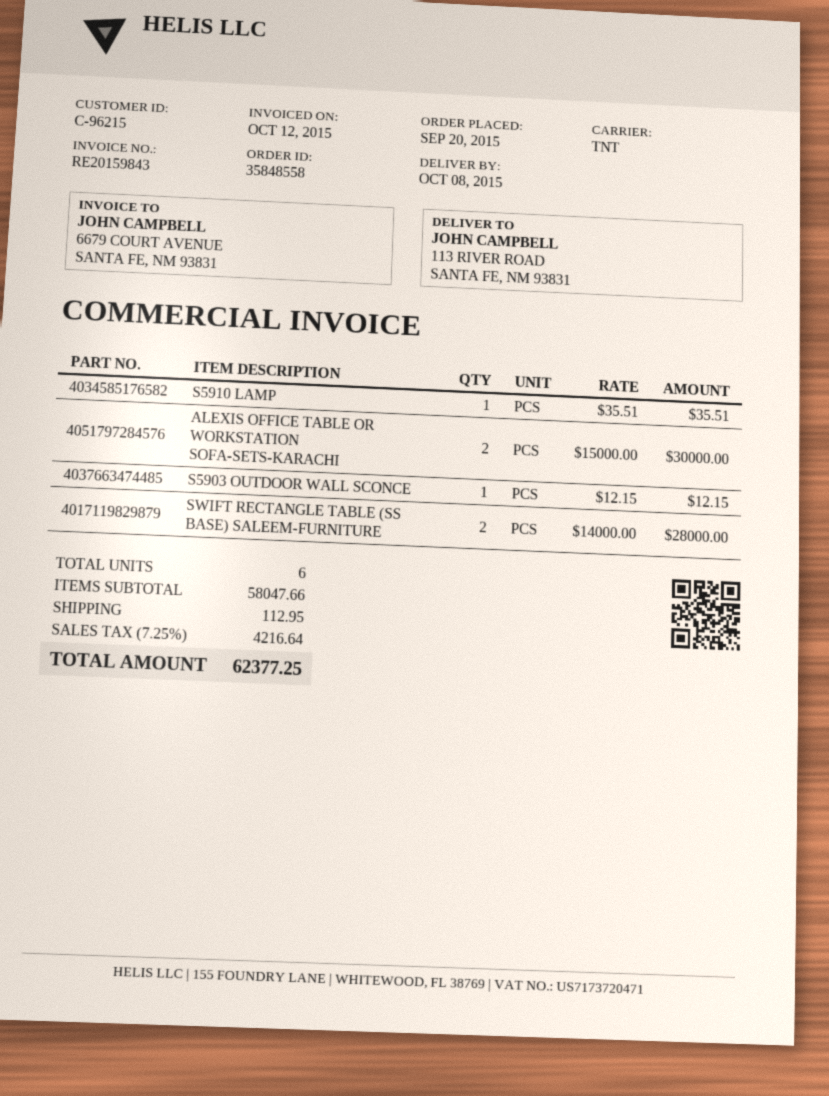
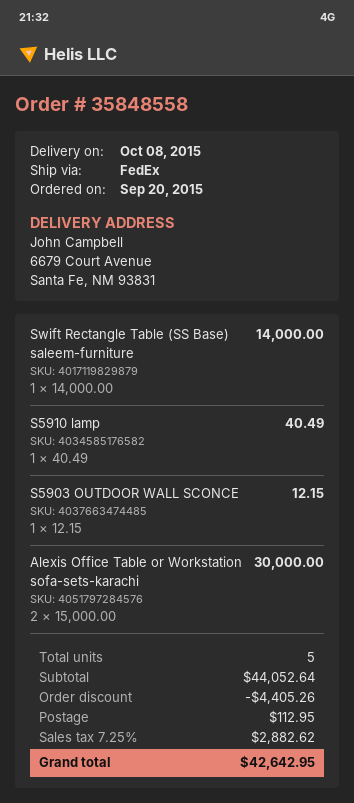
shipping method: TNT -> FedEx
ship to: 113 RIVER ROAD, SANTA FE, NM 93831 -> 6679 Court Avenue, Santa Fe, NM 93831
S5910 LAMP: 1 x 35.51 = 35.51 -> 1 x 40.49 = 40.49
SWIFT RECTANGLE TABLE (SS BASE) SALEEM-FURNITURE: 2 x 14000.00 = 28000.00 -> 1 x 14000.00 = 14000.00
total quantity: 6 -> 5
subtotal: 58047.66 -> 44052.64
discount: none -> 4405.26
tax: 7.25% = 4216.64 -> 7.25% = 2882.62
total: 62377.25 -> 42642.95

